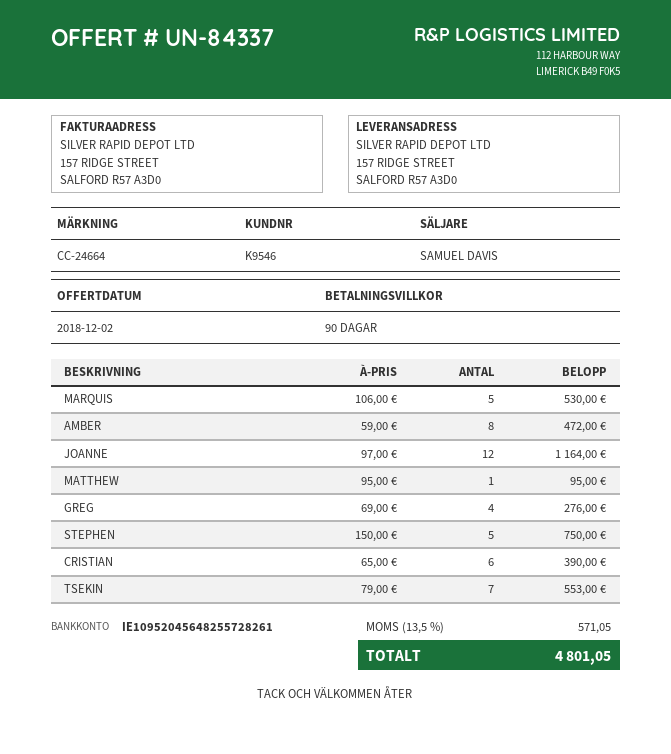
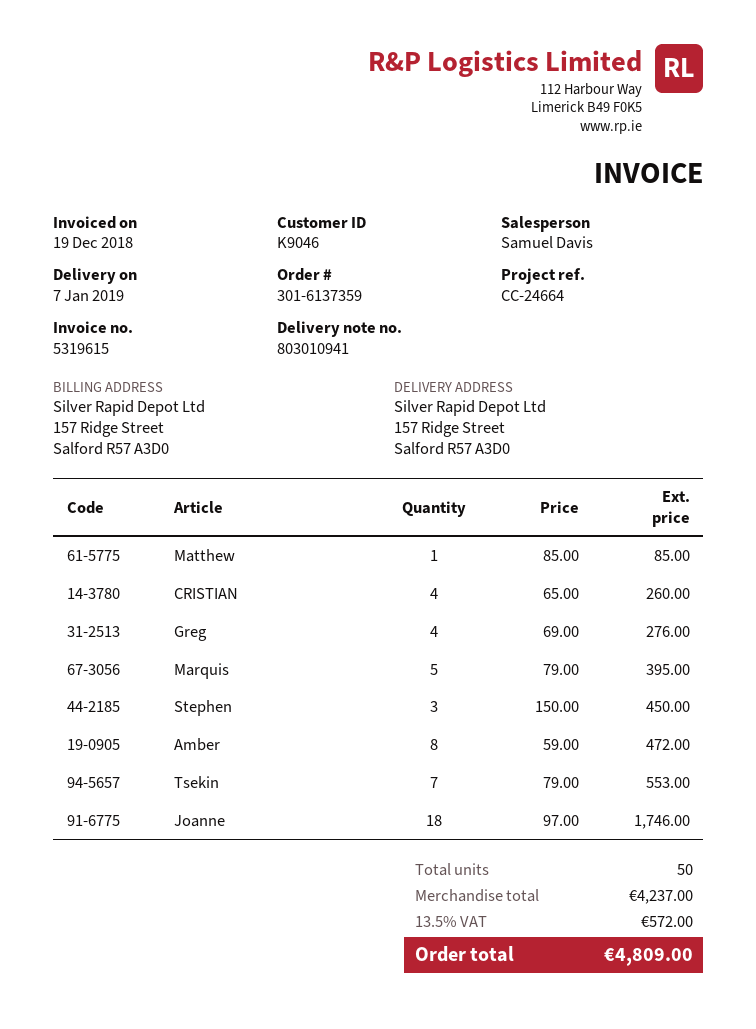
customer number: K9546 -> K9046
MARQUIS: 5 x 106.00 = 530.00 -> 5 x 79.00 = 395.00
JOANNE: 12 x 97.00 = 1164.00 -> 18 x 97.00 = 1746.00
MATTHEW: 1 x 95.00 = 95.00 -> 1 x 85.00 = 85.00
STEPHEN: 5 x 150.00 = 750.00 -> 3 x 150.00 = 450.00
CRISTIAN: 6 x 65.00 = 390.00 -> 4 x 65.00 = 260.00
tax: 13.5% = 571.05 -> 13.5% = 572.00
total: 4801.05 -> 4809.00

